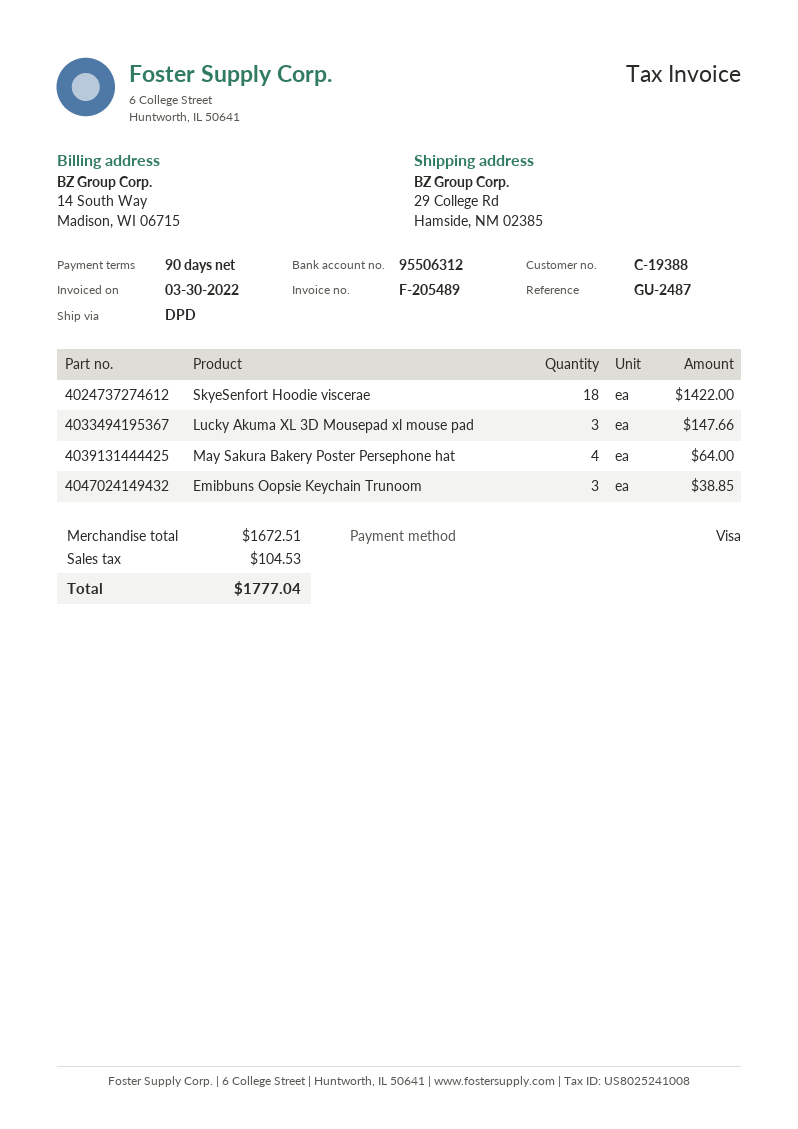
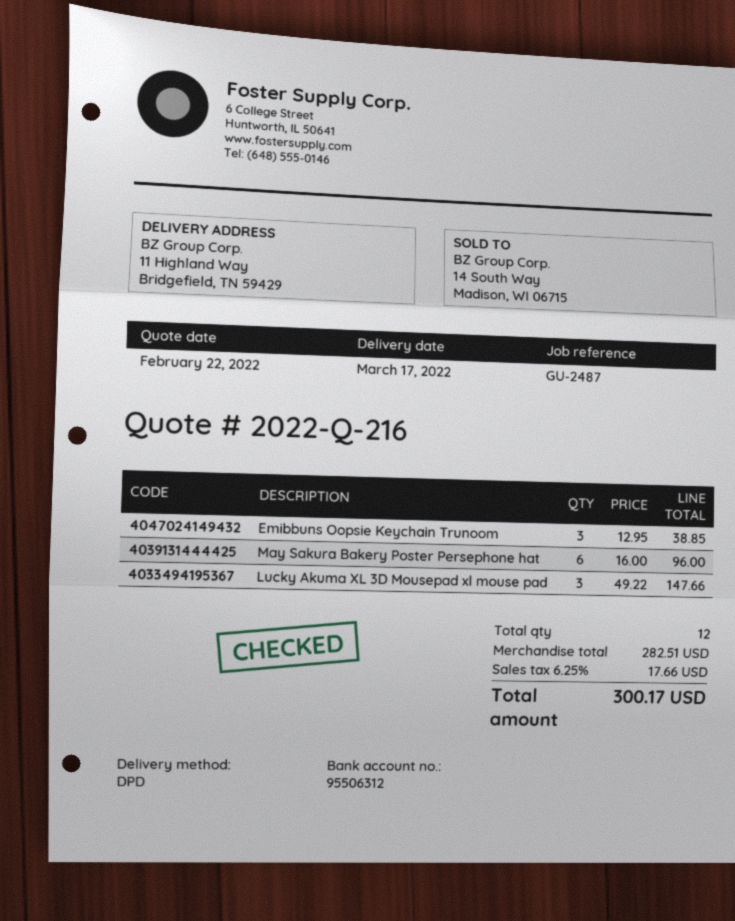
ship to: 29 College Rd, Hamside, NM 02385 -> 11 Highland Way, Bridgefield, TN 59429
SkyeSenfort Hoodie viscerae: 18 for 1422.00 -> none
May Sakura Bakery Poster Persephone hat: 4 for 64.00 -> 6 for 96.00
subtotal: 1672.51 -> 282.51
tax: 104.53 -> 17.66
total: 1777.04 -> 300.17

